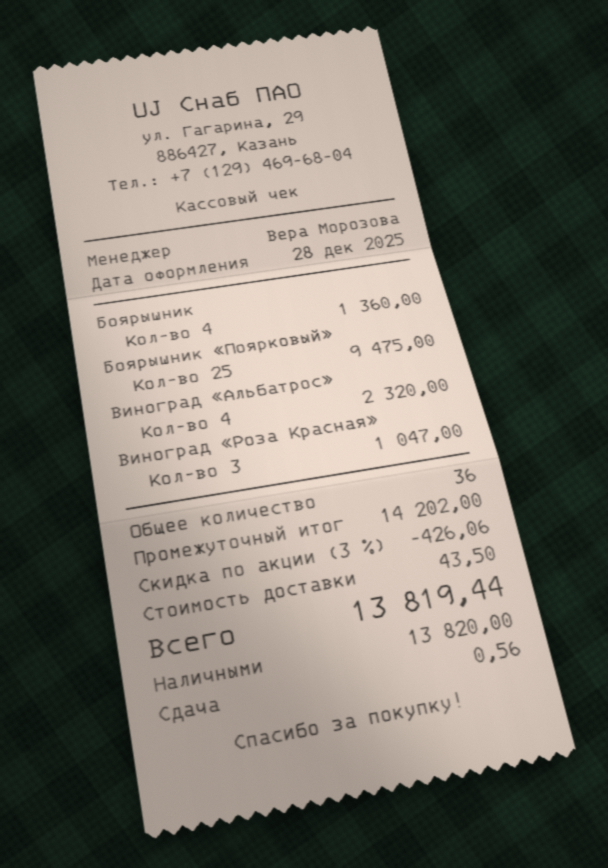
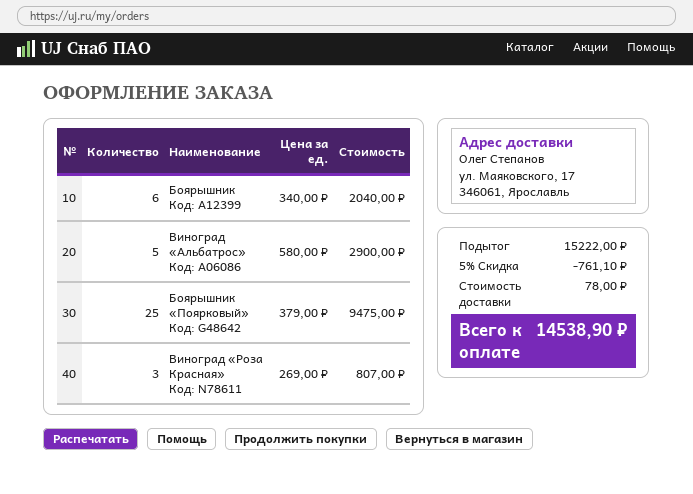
Боярышник: 4 for 1360.00 -> 6 for 2040.00
Виноград «Альбатрос»: 4 for 2320.00 -> 5 for 2900.00
Виноград «Роза Красная»: 3 for 1047.00 -> 3 for 807.00
subtotal: 14202.00 -> 15222.00
discount: 3% = 426.06 -> 5% = 761.10
shipping: 43.50 -> 78.00
total: 13819.44 -> 14538.90

